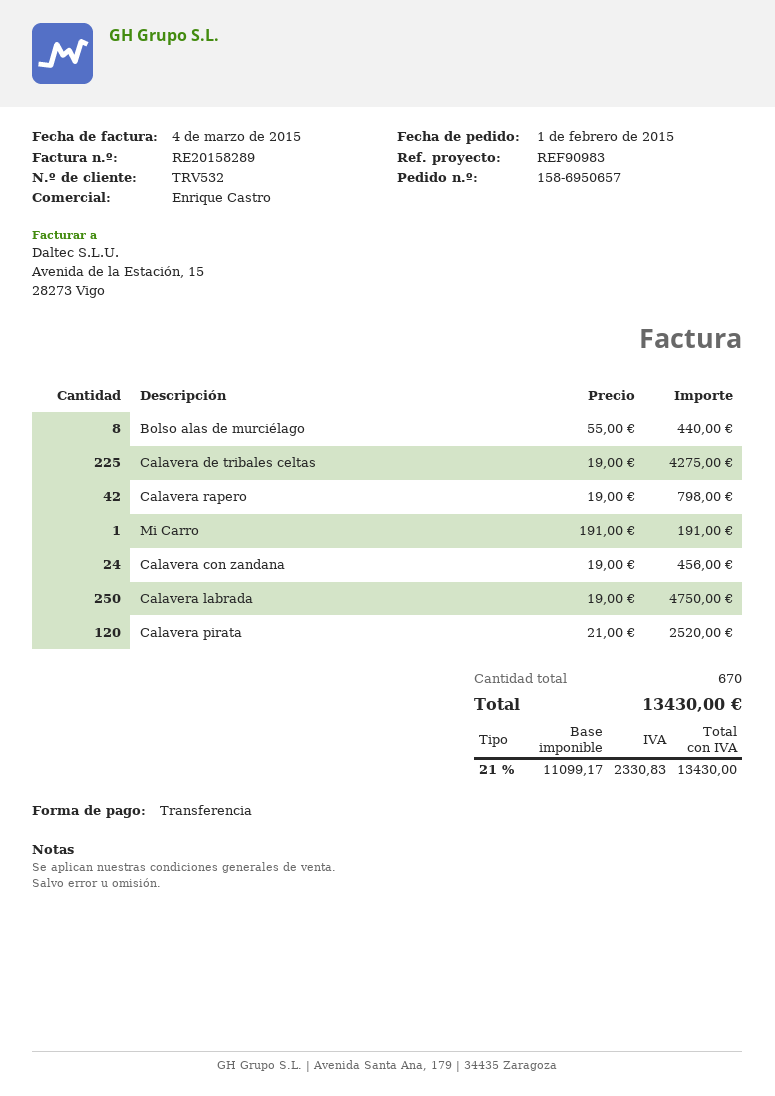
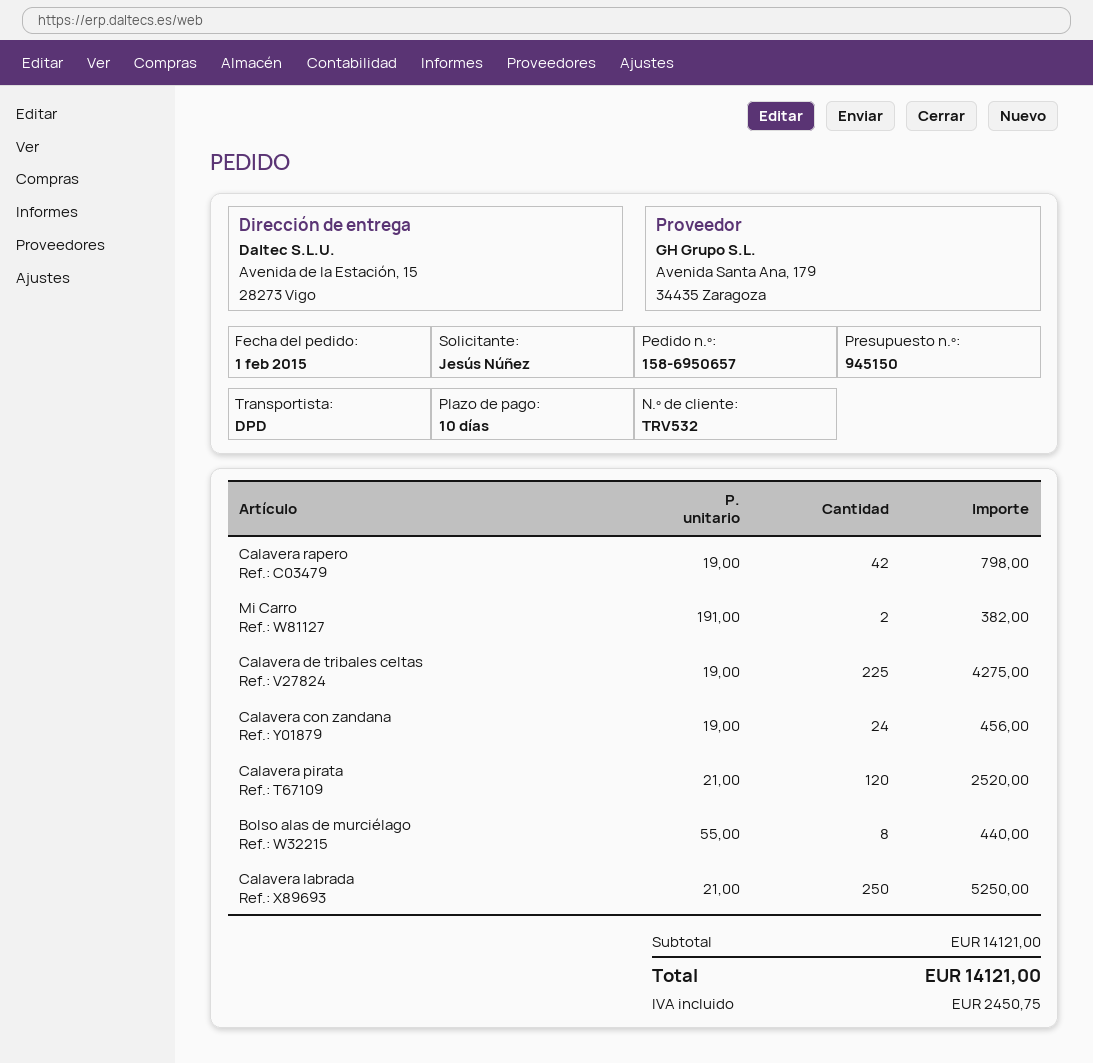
Mi Carro: 1 x 191.00 = 191.00 -> 2 x 191.00 = 382.00
Calavera labrada: 250 x 19.00 = 4750.00 -> 250 x 21.00 = 5250.00
tax: 2330.83 -> 2450.75
total: 13430.00 -> 14121.00

